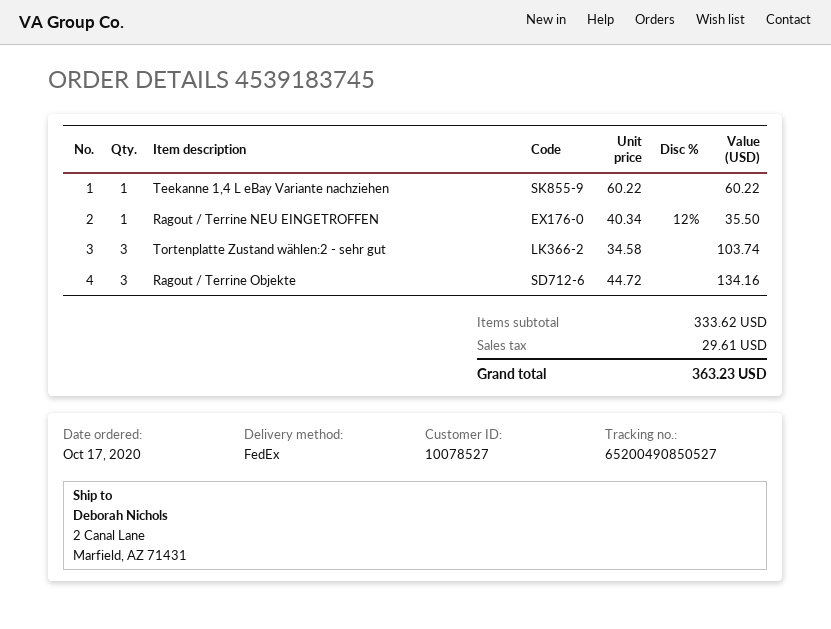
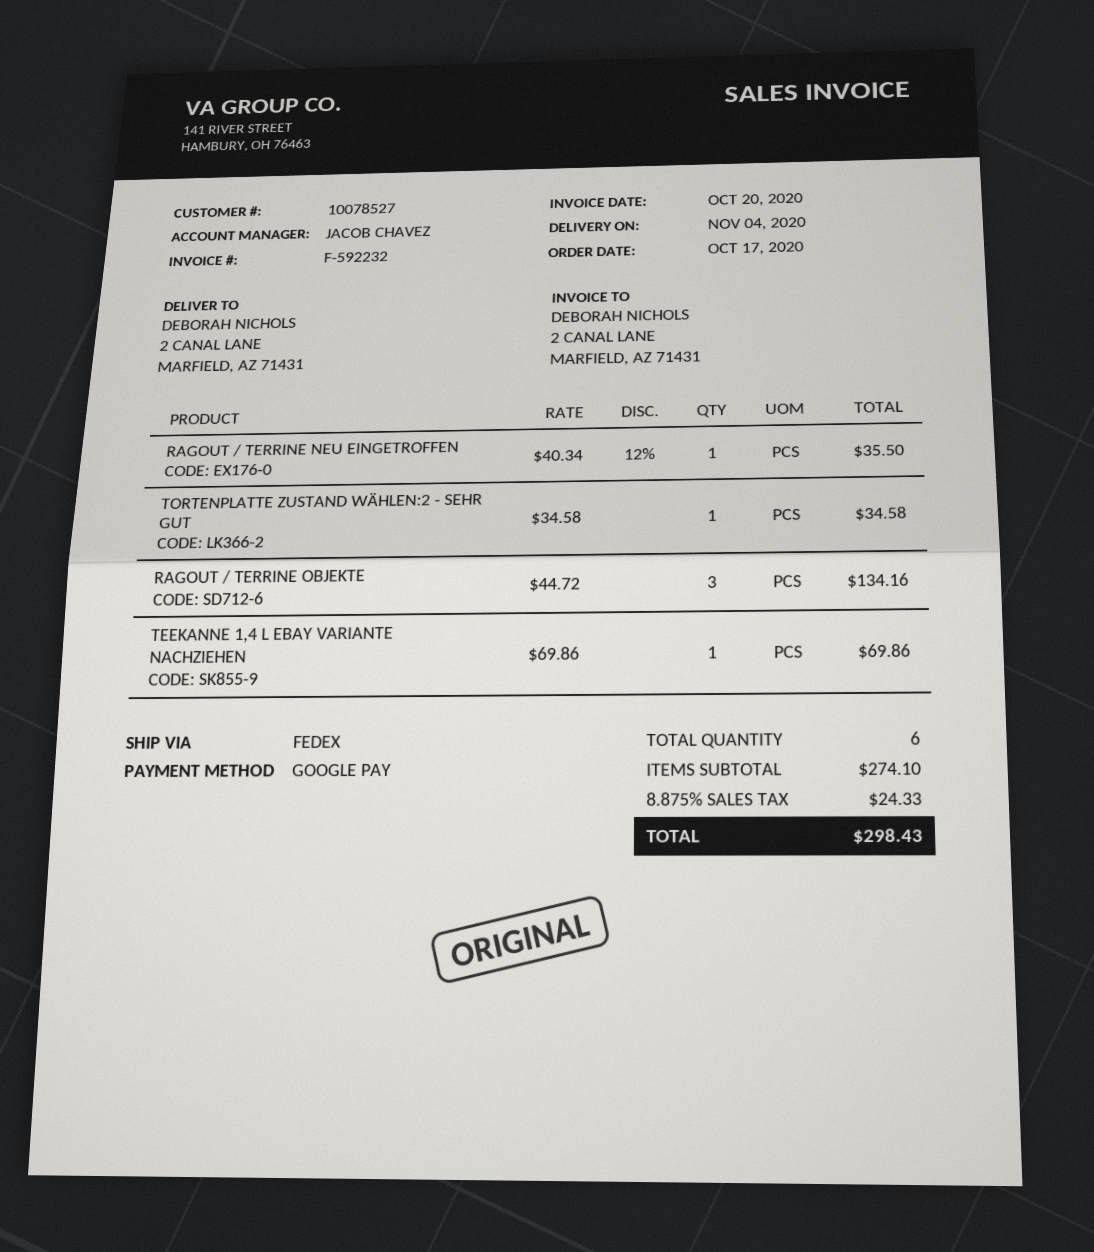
Teekanne 1,4 L eBay Variante nachziehen: 1 x 60.22 = 60.22 -> 1 x 69.86 = 69.86
Tortenplatte Zustand wählen:2 - sehr gut: 3 x 34.58 = 103.74 -> 1 x 34.58 = 34.58
subtotal: 333.62 -> 274.10
tax: 29.61 -> 24.33
total: 363.23 -> 298.43

